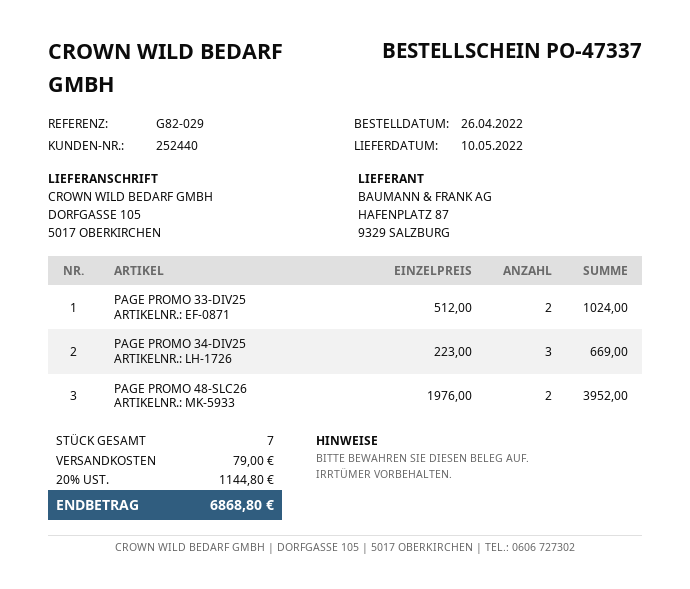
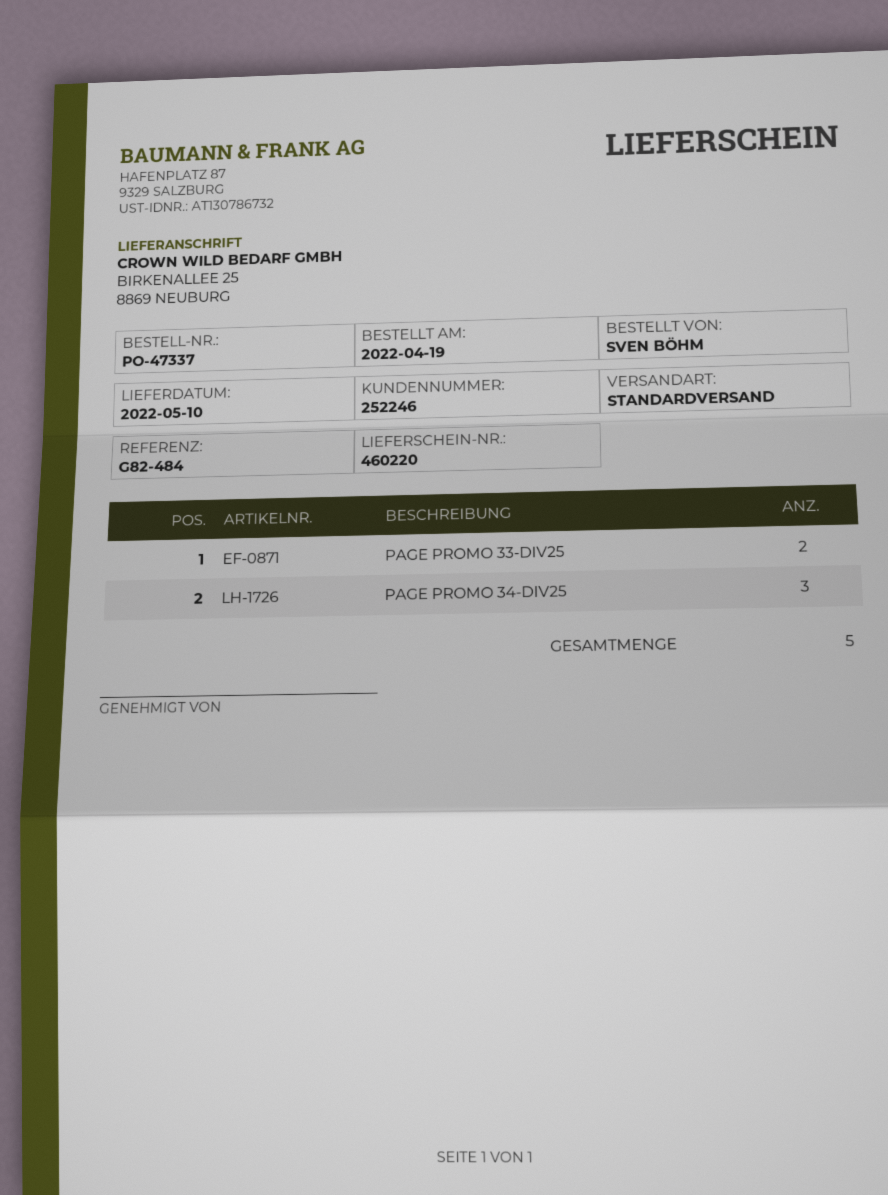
order date: 2022-04-26 -> 2022-04-19
customer number: 252440 -> 252246
reference: G82-029 -> G82-484
ship to: DORFGASSE 105, 5017 OBERKIRCHEN -> BIRKENALLEE 25, 8869 NEUBURG
PAGE PROMO 48-SLC26: 2 -> none
total quantity: 7 -> 5

